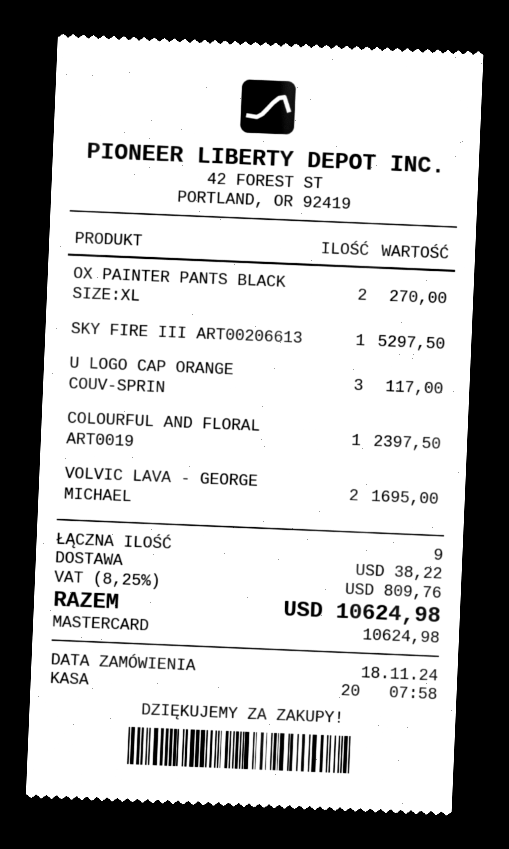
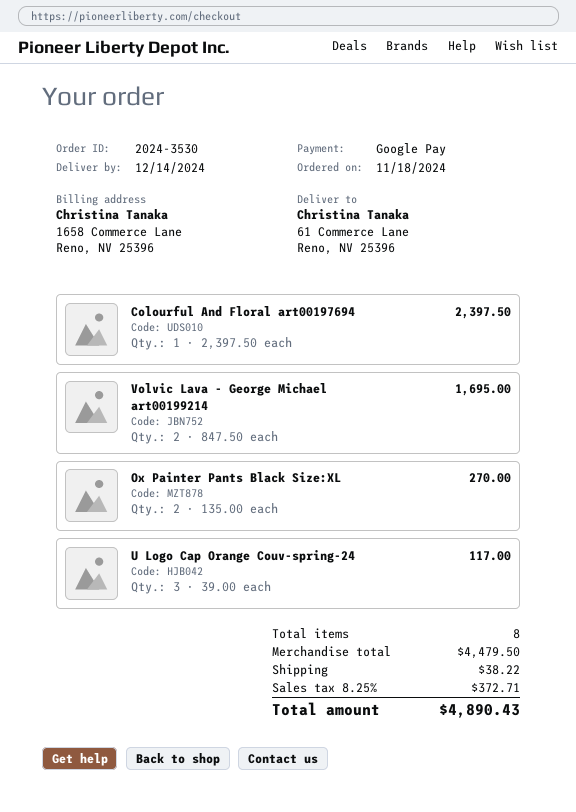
payment method: Mastercard -> Google Pay
SKY FIRE III ART00206613: 1 for 5297.50 -> none
total quantity: 9 -> 8
tax: 8.25% = 809.76 -> 8.25% = 372.71
total: 10624.98 -> 4890.43

